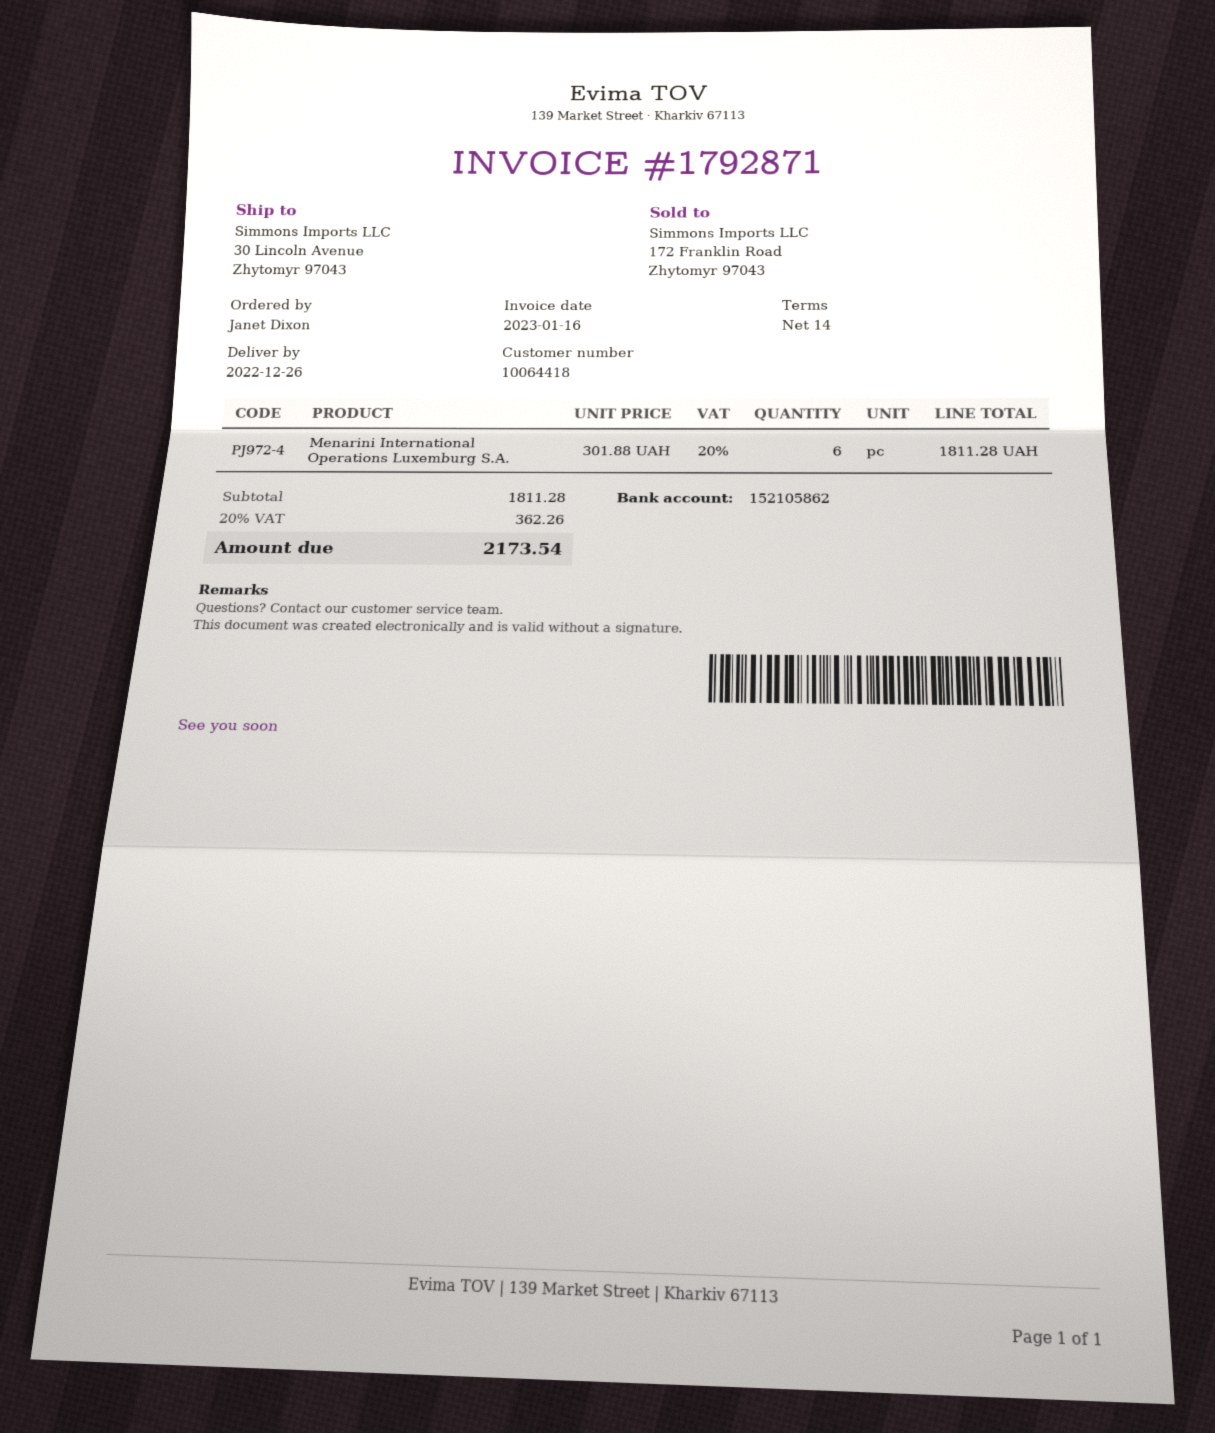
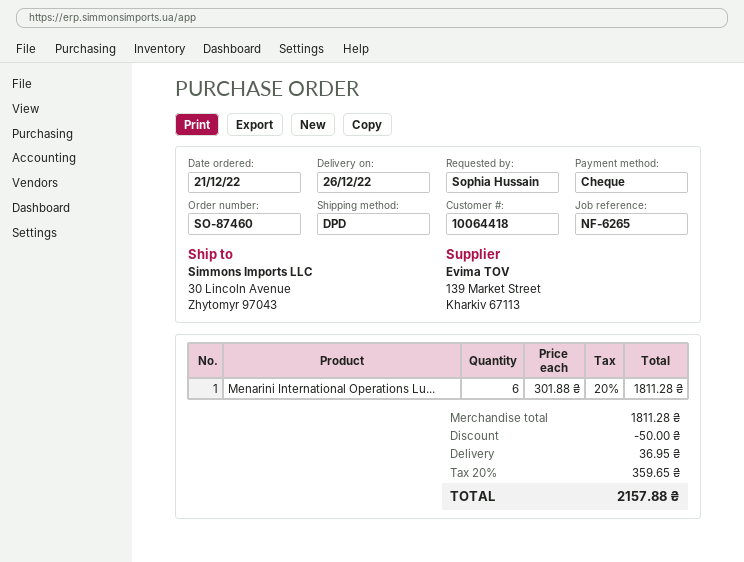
ordered by: Janet Dixon -> Sophia Hussain
discount: none -> 50.00
shipping: none -> 36.95
tax: 20% = 362.26 -> 20% = 359.65
total: 2173.54 -> 2157.88

